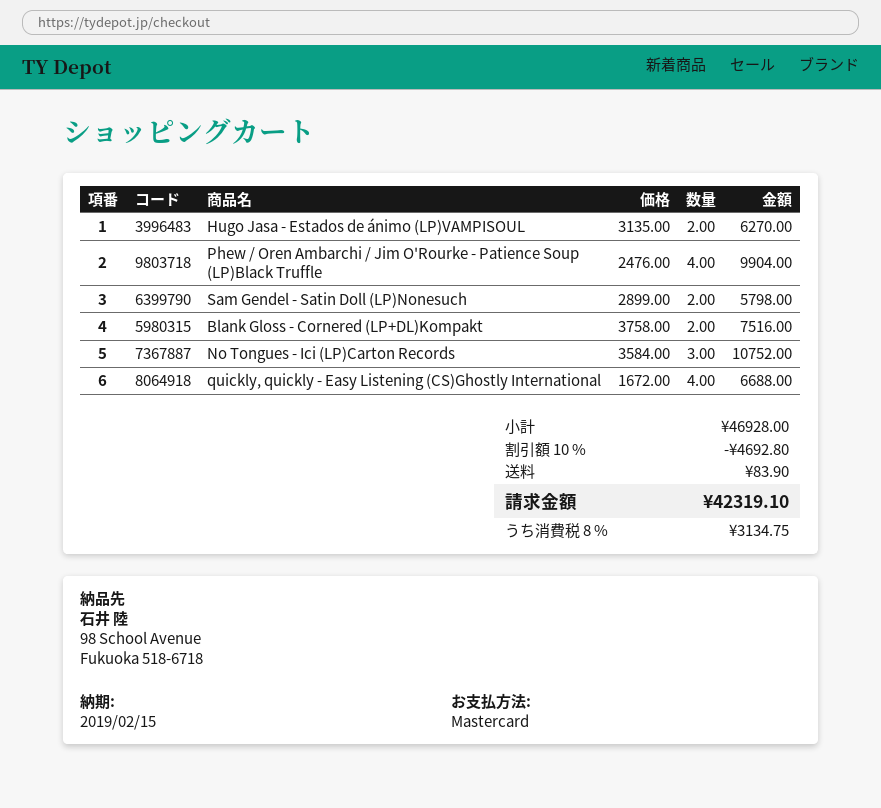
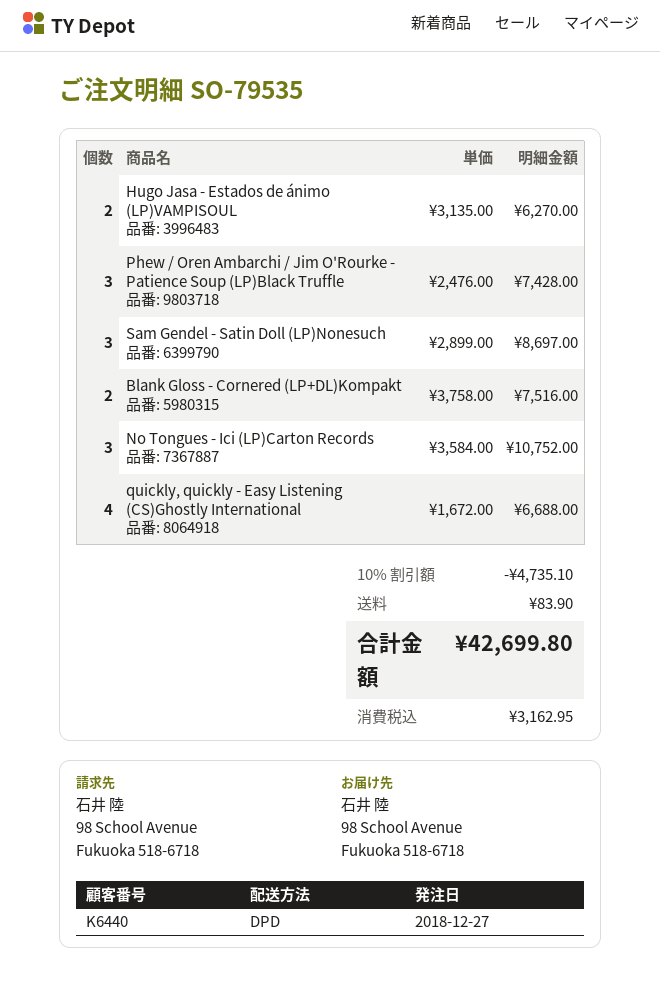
Phew / Oren Ambarchi / Jim O'Rourke - Patience Soup (LP)Black Truffle: 4 x 2476.00 = 9904.00 -> 3 x 2476.00 = 7428.00
Sam Gendel - Satin Doll (LP)Nonesuch: 2 x 2899.00 = 5798.00 -> 3 x 2899.00 = 8697.00
discount: 10% = 4692.80 -> 10% = 4735.10
tax: 3134.75 -> 3162.95
total: 42319.10 -> 42699.80

